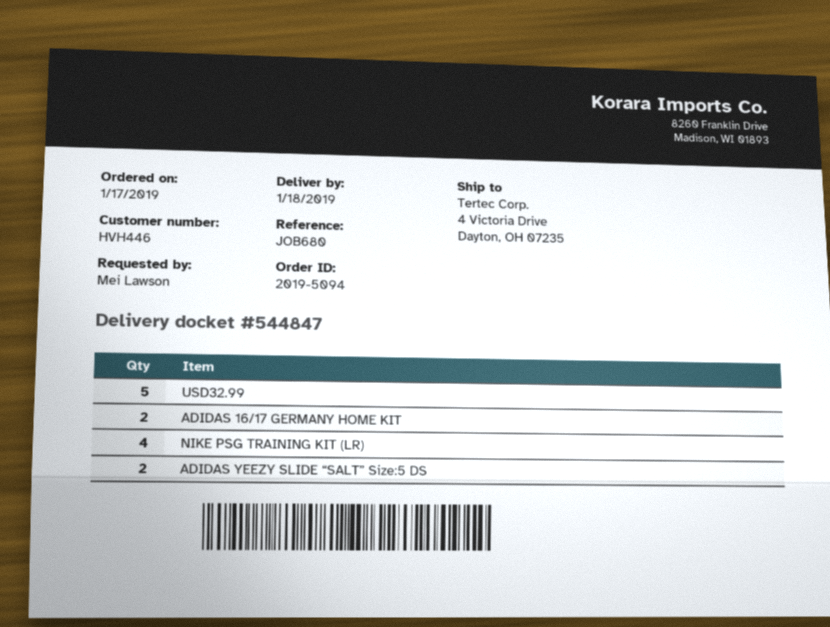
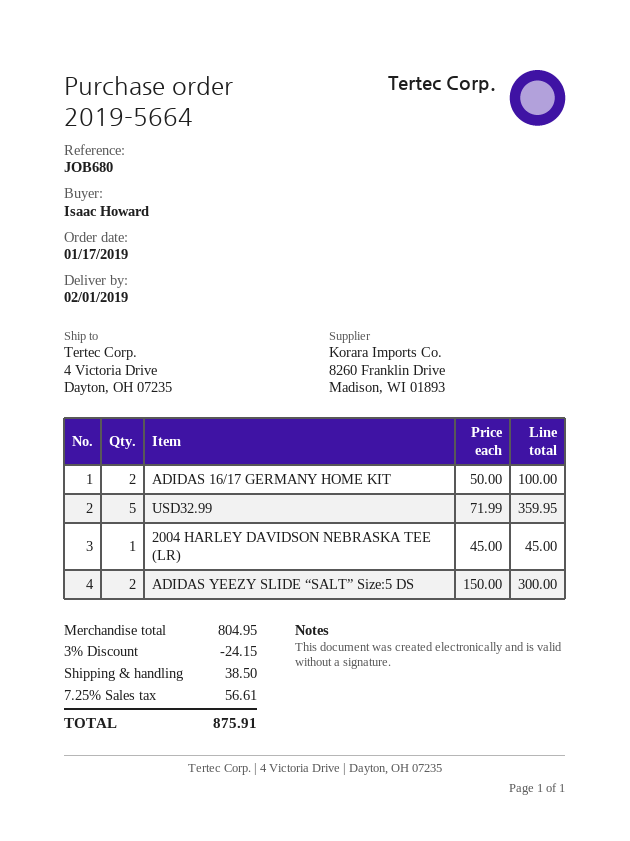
order number: 2019-5094 -> 2019-5664
delivery date: 2019-01-18 -> 2019-02-01
ordered by: Mei Lawson -> Isaac Howard
NIKE PSG TRAINING KIT (LR): 4 -> none
2004 HARLEY DAVIDSON NEBRASKA TEE (LR): none -> 1

